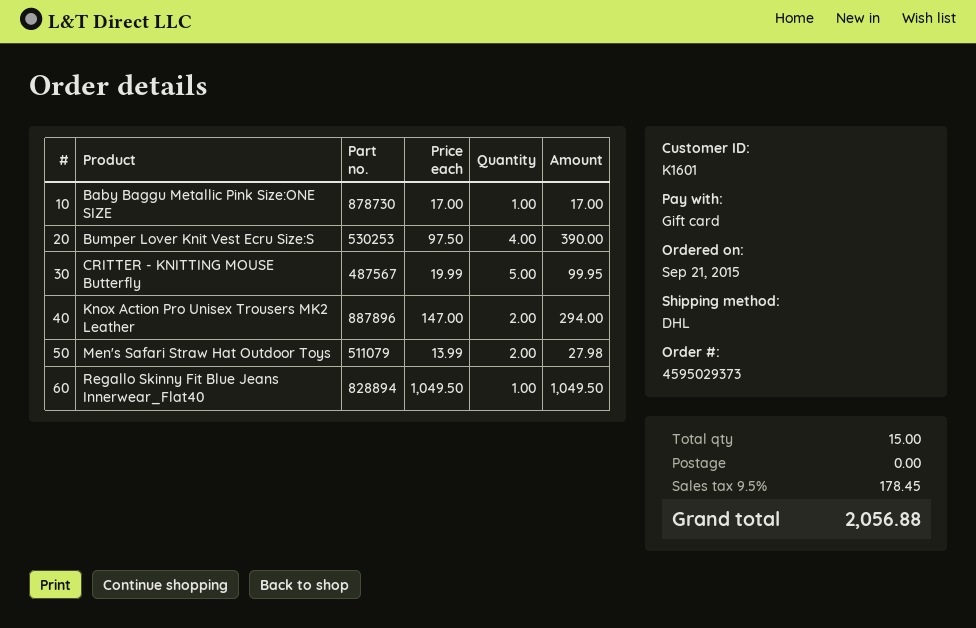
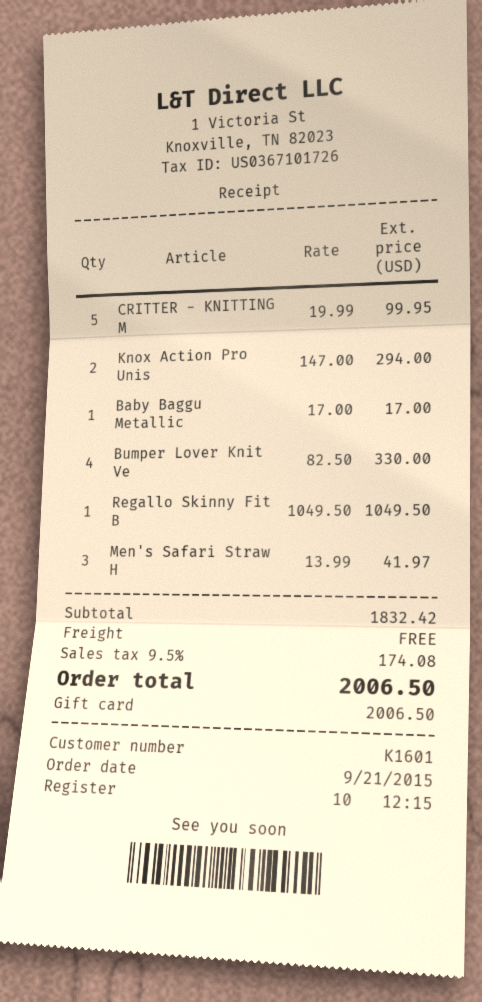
Bumper Lover Knit Vest Ecru Size:S: 4 x 97.50 = 390.00 -> 4 x 82.50 = 330.00
Men's Safari Straw Hat Outdoor Toys: 2 x 13.99 = 27.98 -> 3 x 13.99 = 41.97
tax: 9.5% = 178.45 -> 9.5% = 174.08
total: 2056.88 -> 2006.50

